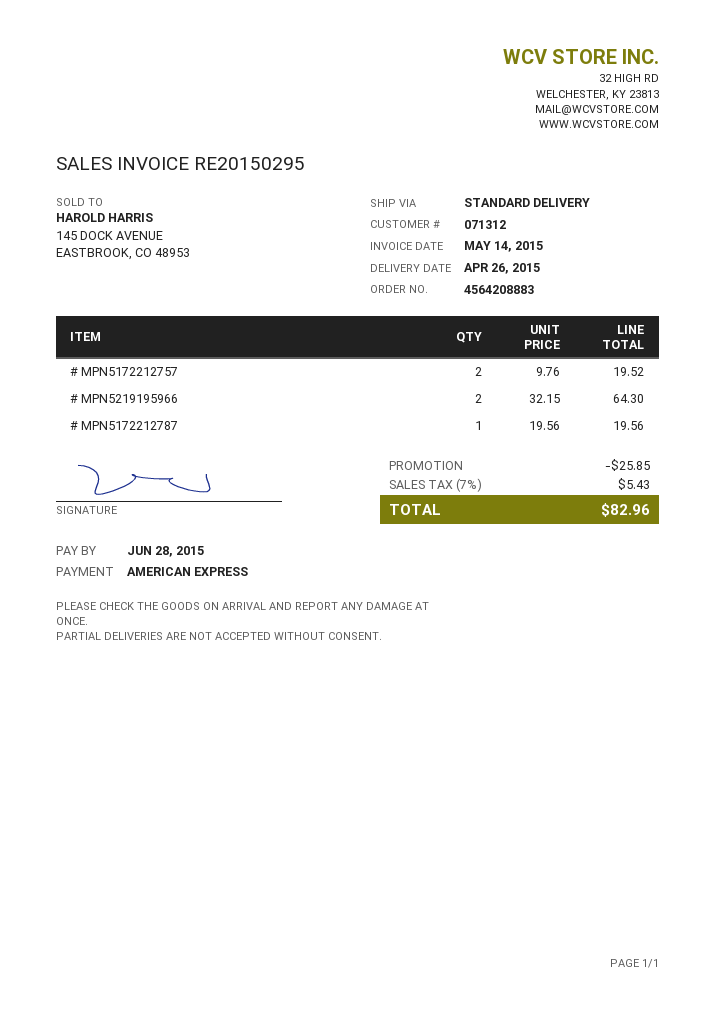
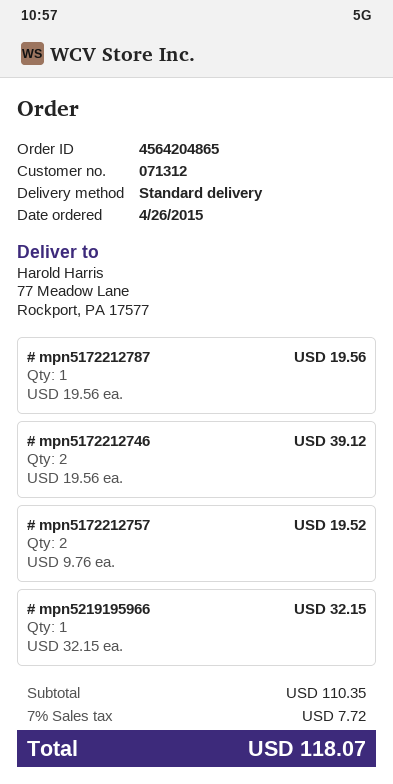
order number: 4564208883 -> 4564204865
# MPN5219195966: 2 x 32.15 = 64.30 -> 1 x 32.15 = 32.15
# mpn5172212746: none -> 2 x 19.56 = 39.12
discount: 25.85 -> none
tax: 7% = 5.43 -> 7% = 7.72
total: 82.96 -> 118.07

